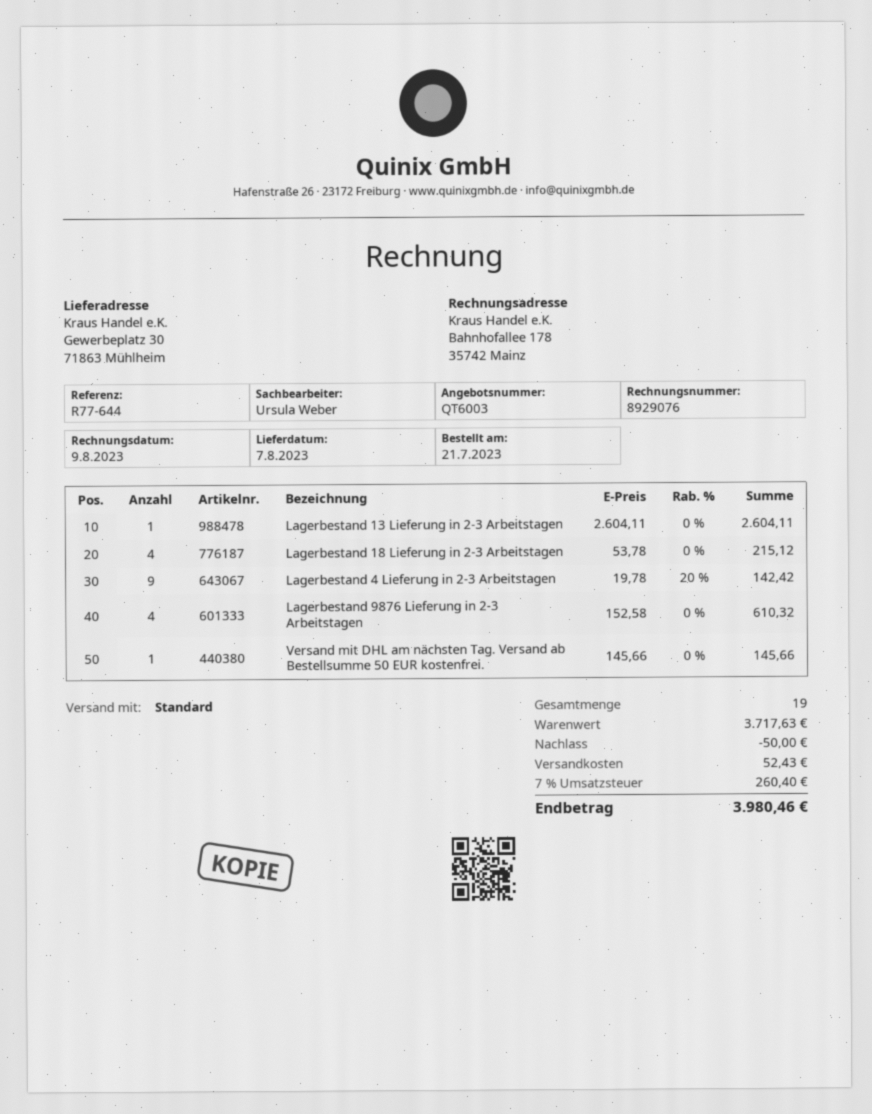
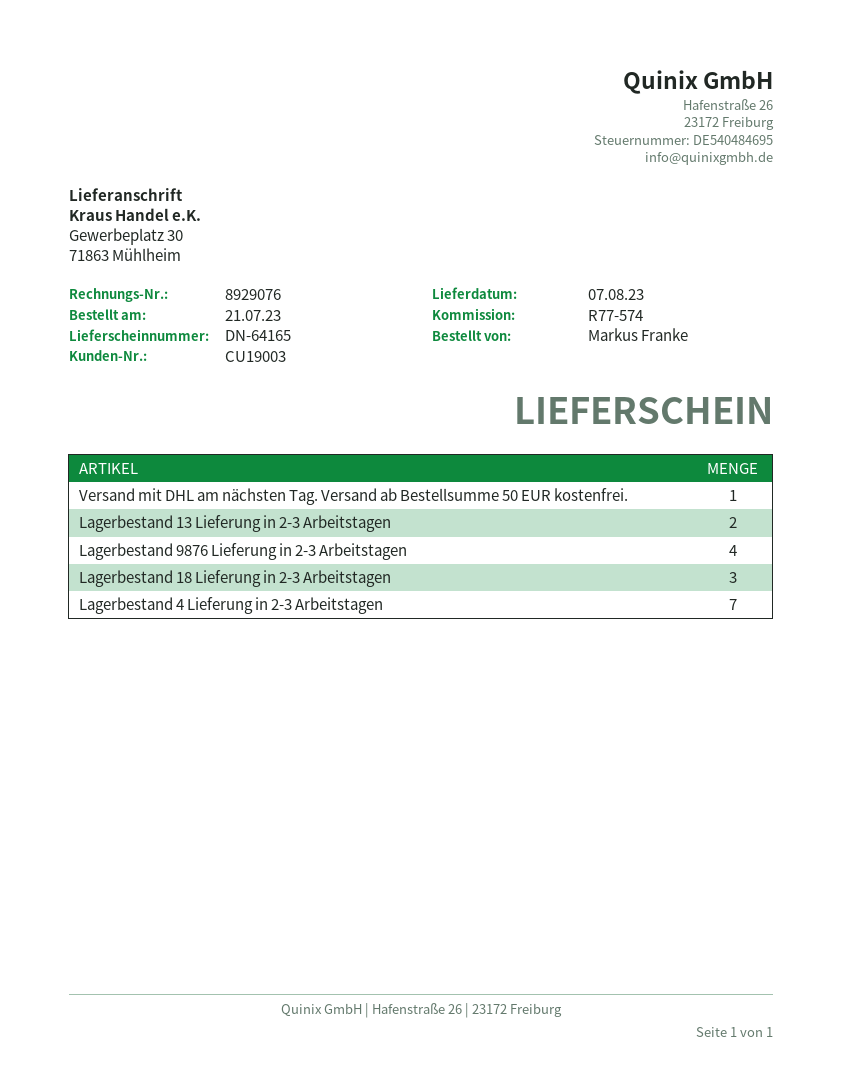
reference: R77-644 -> R77-574
Lagerbestand 13 Lieferung in 2-3 Arbeitstagen: 1 -> 2
Lagerbestand 18 Lieferung in 2-3 Arbeitstagen: 4 -> 3
Lagerbestand 4 Lieferung in 2-3 Arbeitstagen: 9 -> 7

